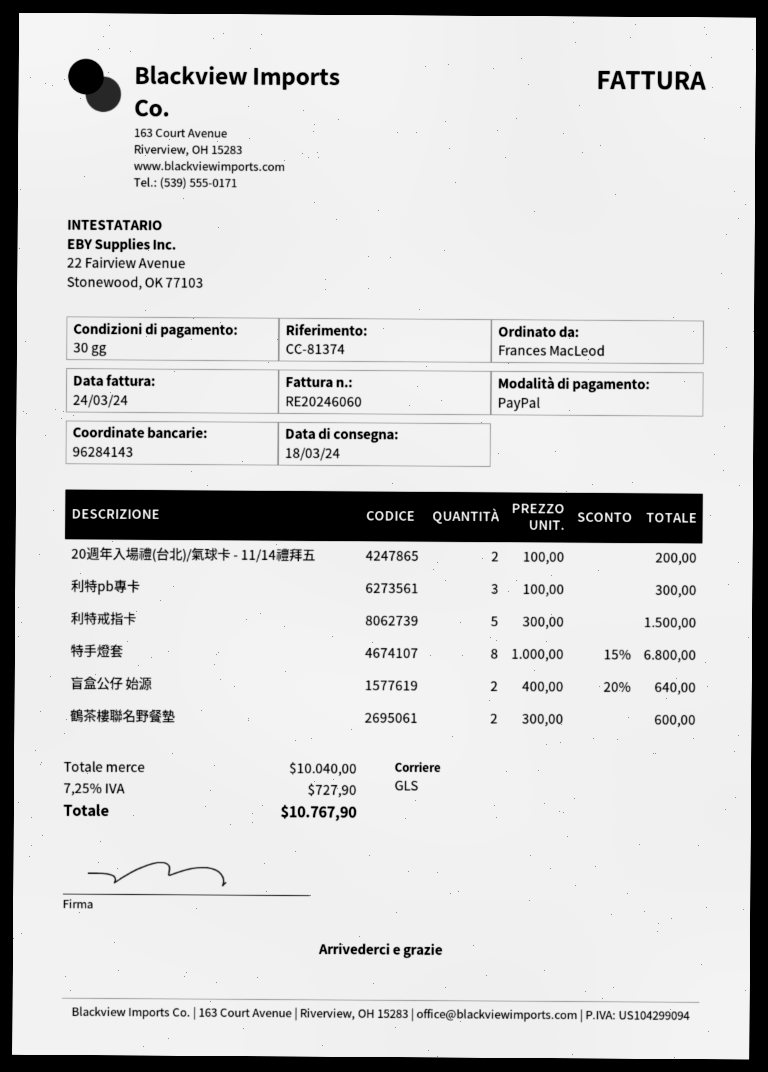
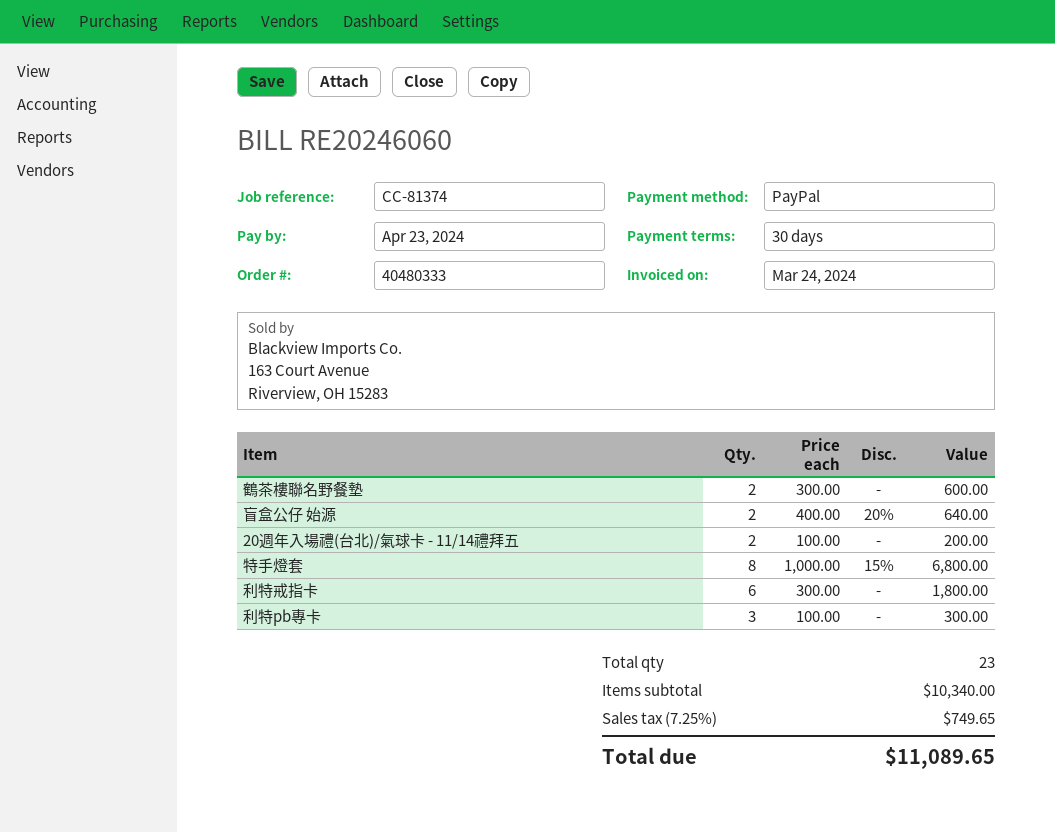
利特戒指卡: 5 x 300.00 = 1500.00 -> 6 x 300.00 = 1800.00
subtotal: 10040.00 -> 10340.00
tax: 7.25% = 727.90 -> 7.25% = 749.65
total: 10767.90 -> 11089.65

